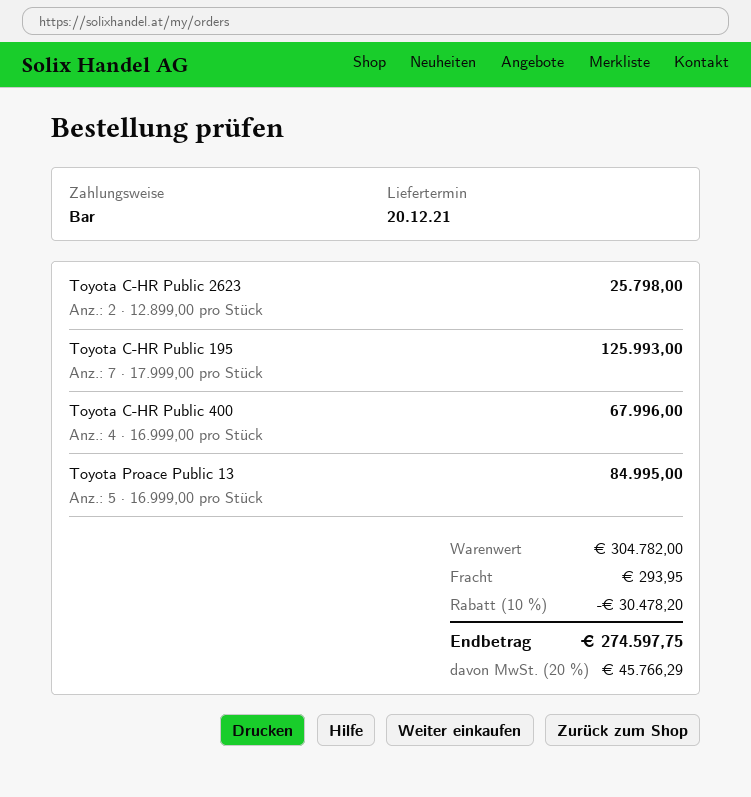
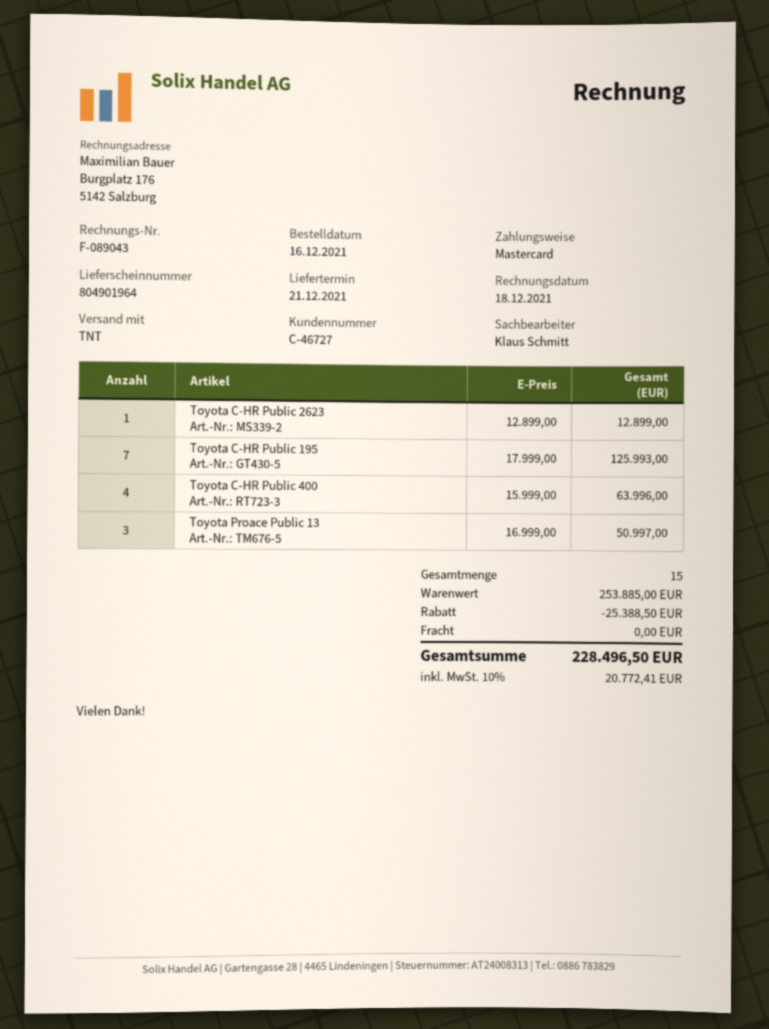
delivery date: 2021-12-20 -> 2021-12-21
payment method: cash -> Mastercard
Toyota C-HR Public 2623: 2 x 12899.00 = 25798.00 -> 1 x 12899.00 = 12899.00
Toyota C-HR Public 400: 4 x 16999.00 = 67996.00 -> 4 x 15999.00 = 63996.00
Toyota Proace Public 13: 5 x 16999.00 = 84995.00 -> 3 x 16999.00 = 50997.00
subtotal: 304782.00 -> 253885.00
discount: 30478.20 -> 25388.50
shipping: 293.95 -> 0.00
tax: 20% = 45766.29 -> 10% = 20772.41
total: 274597.75 -> 228496.50

